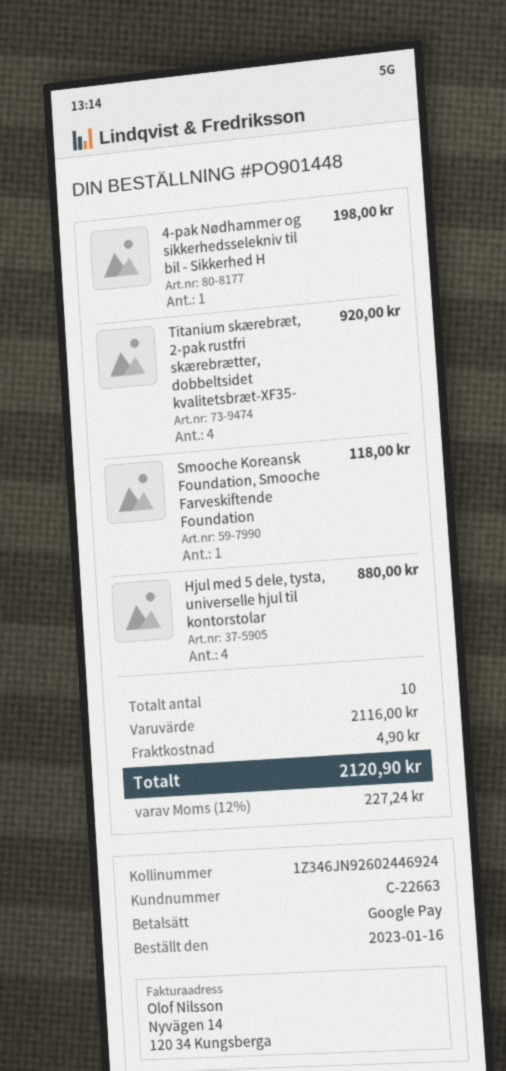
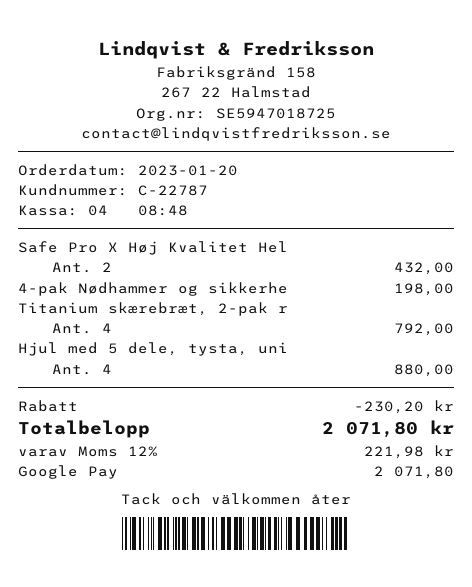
order date: 2023-01-16 -> 2023-01-20
customer number: C-22663 -> C-22787
Titanium skærebræt, 2-pak rustfri skærebrætter, dobbeltsidet kvalitetsbræt-XF35-: 4 for 920.00 -> 4 for 792.00
Smooche Koreansk Foundation, Smooche Farveskiftende Foundation: 1 for 118.00 -> none
Safe Pro X Høj Kvalitet Hel: none -> 2 for 432.00
discount: none -> 230.20
shipping: 4.90 -> none
tax: 12% = 227.24 -> 12% = 221.98
total: 2120.90 -> 2071.80

